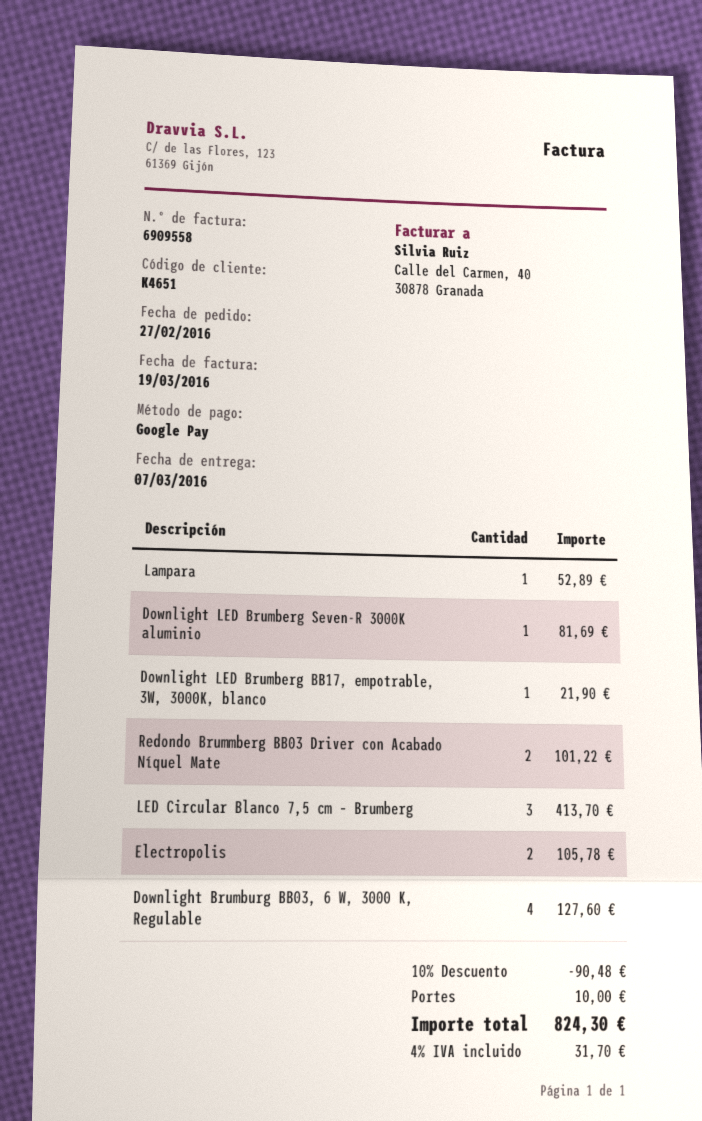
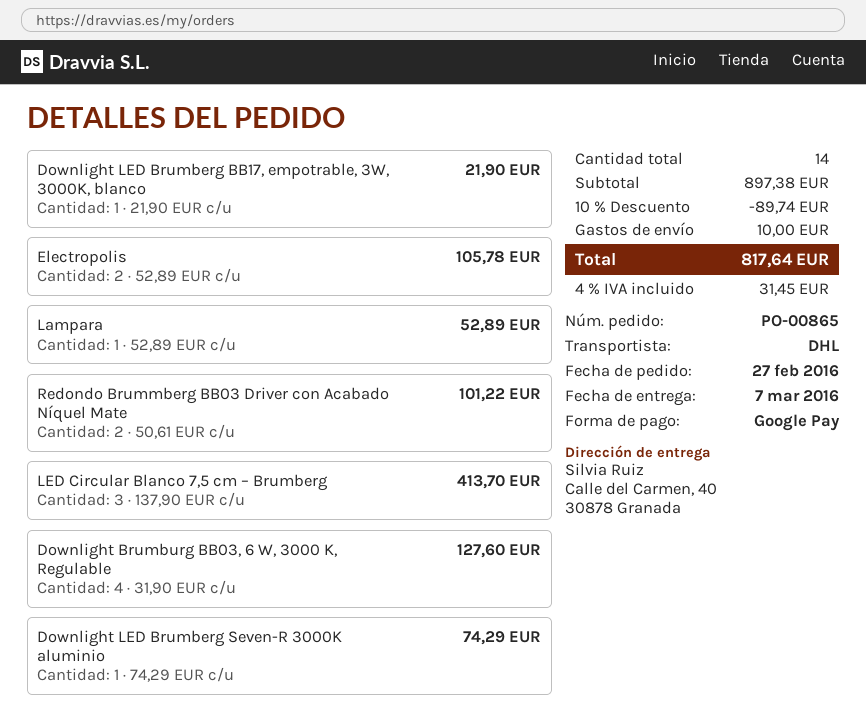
Downlight LED Brumberg Seven-R 3000K aluminio: 1 for 81.69 -> 1 for 74.29
discount: 10% = 90.48 -> 10% = 89.74
tax: 4% = 31.70 -> 4% = 31.45
total: 824.30 -> 817.64

